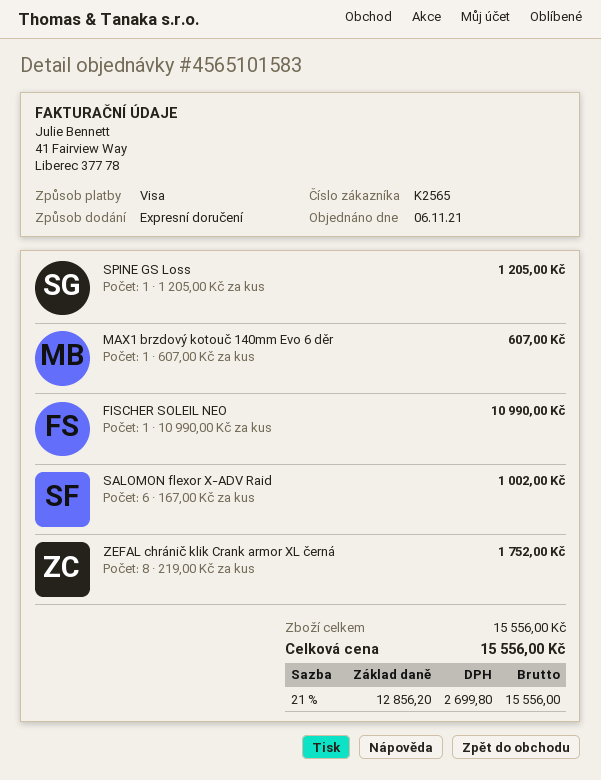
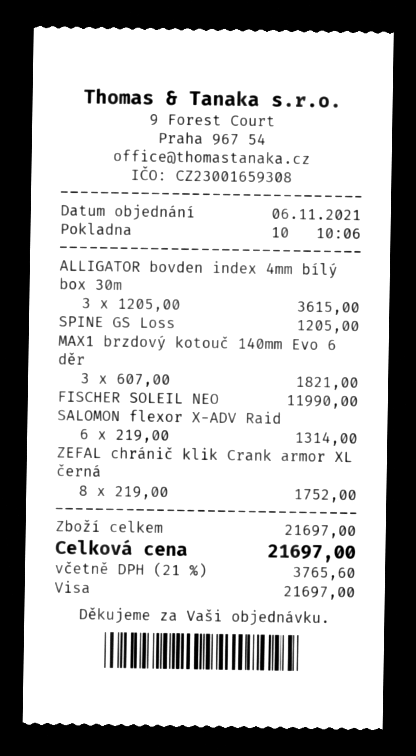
MAX1 brzdový kotouč 140mm Evo 6 děr: 1 x 607.00 = 607.00 -> 3 x 607.00 = 1821.00
FISCHER SOLEIL NEO: 1 x 10990.00 = 10990.00 -> 1 x 11990.00 = 11990.00
SALOMON flexor X-ADV Raid: 6 x 167.00 = 1002.00 -> 6 x 219.00 = 1314.00
ALLIGATOR bovden index 4mm bílý box 30m: none -> 3 x 1205.00 = 3615.00
subtotal: 15556.00 -> 21697.00
tax: 21% = 2699.80 -> 21% = 3765.60
total: 15556.00 -> 21697.00

